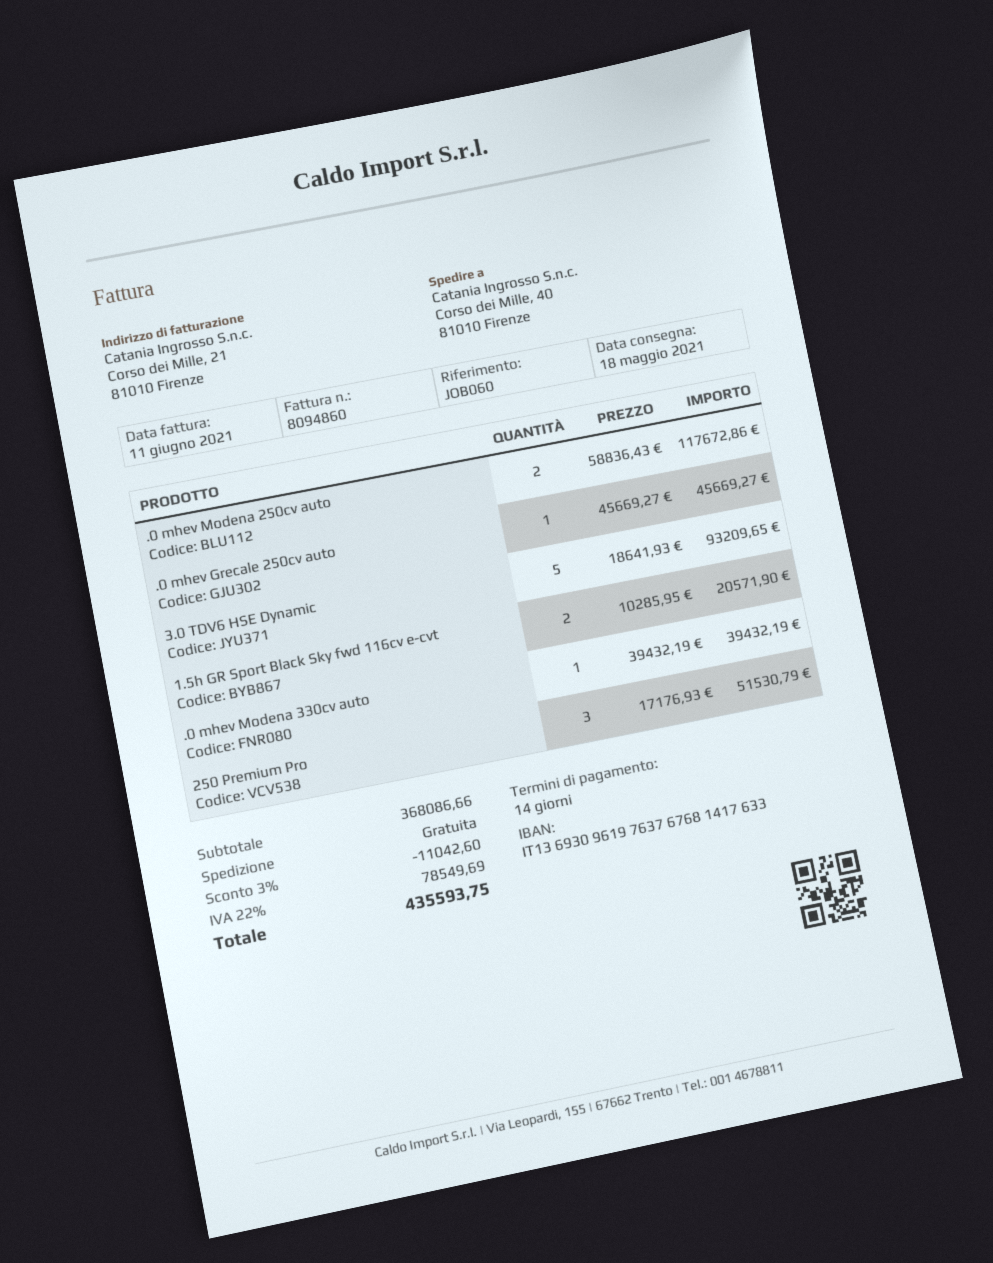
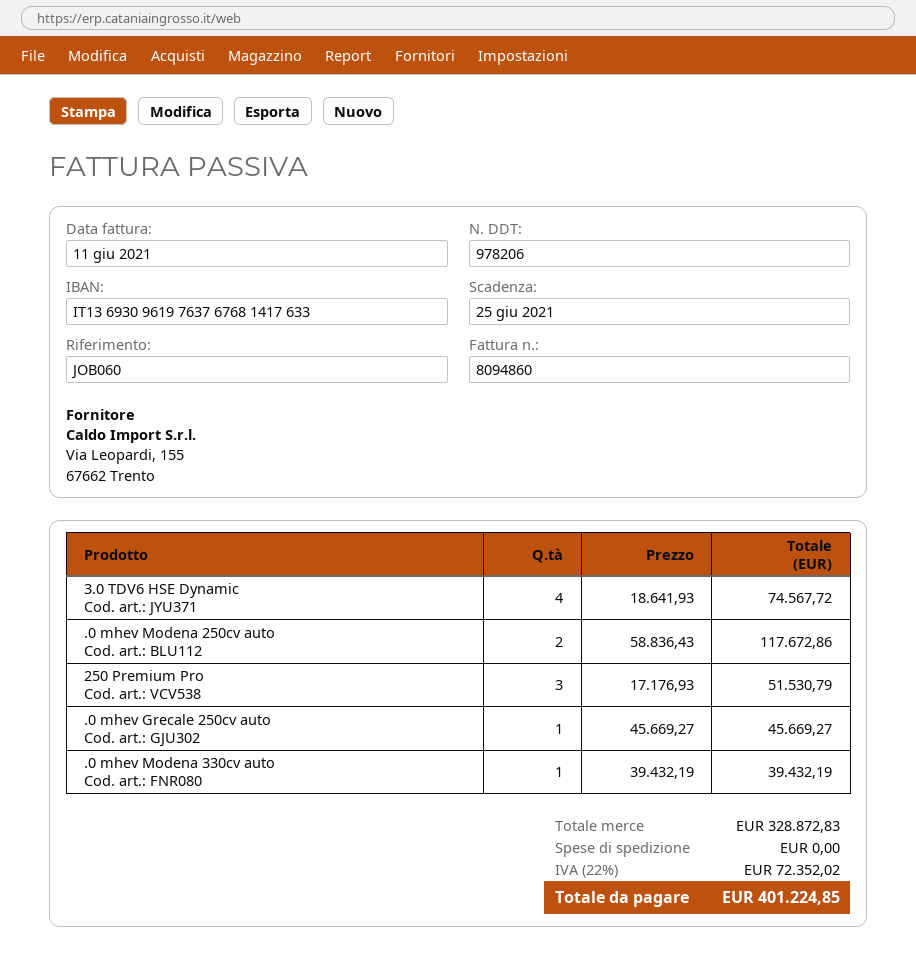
3.0 TDV6 HSE Dynamic: 5 x 18641.93 = 93209.65 -> 4 x 18641.93 = 74567.72
1.5h GR Sport Black Sky fwd 116cv e-cvt: 2 x 10285.95 = 20571.90 -> none
subtotal: 368086.66 -> 328872.83
discount: 3% = 11042.60 -> none
tax: 22% = 78549.69 -> 22% = 72352.02
total: 435593.75 -> 401224.85

